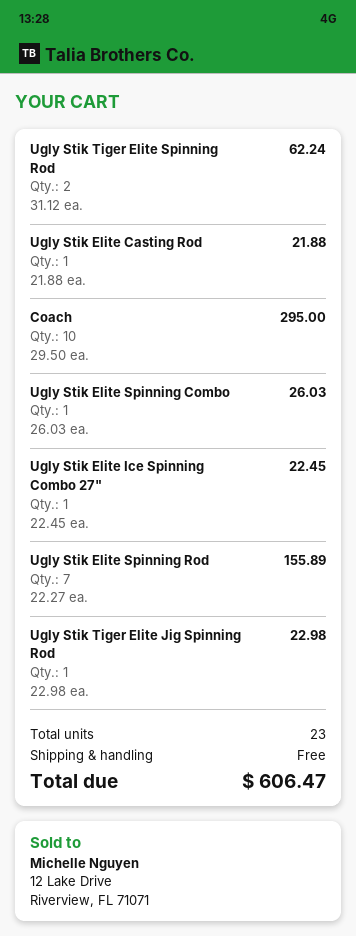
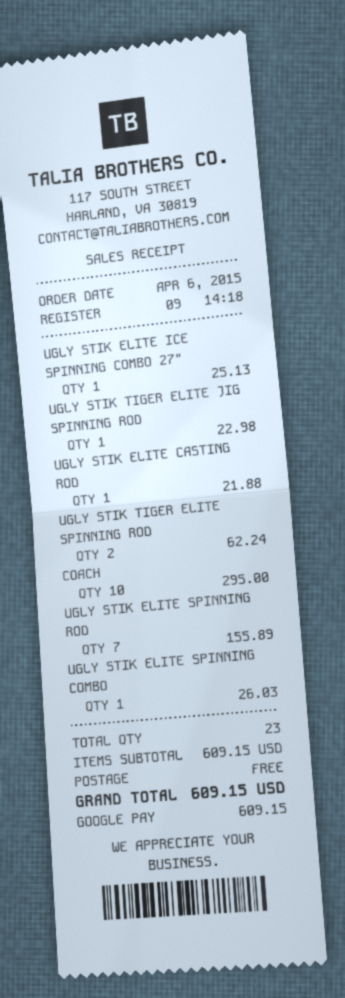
Ugly Stik Elite Ice Spinning Combo 27": 1 for 22.45 -> 1 for 25.13
total: 606.47 -> 609.15

